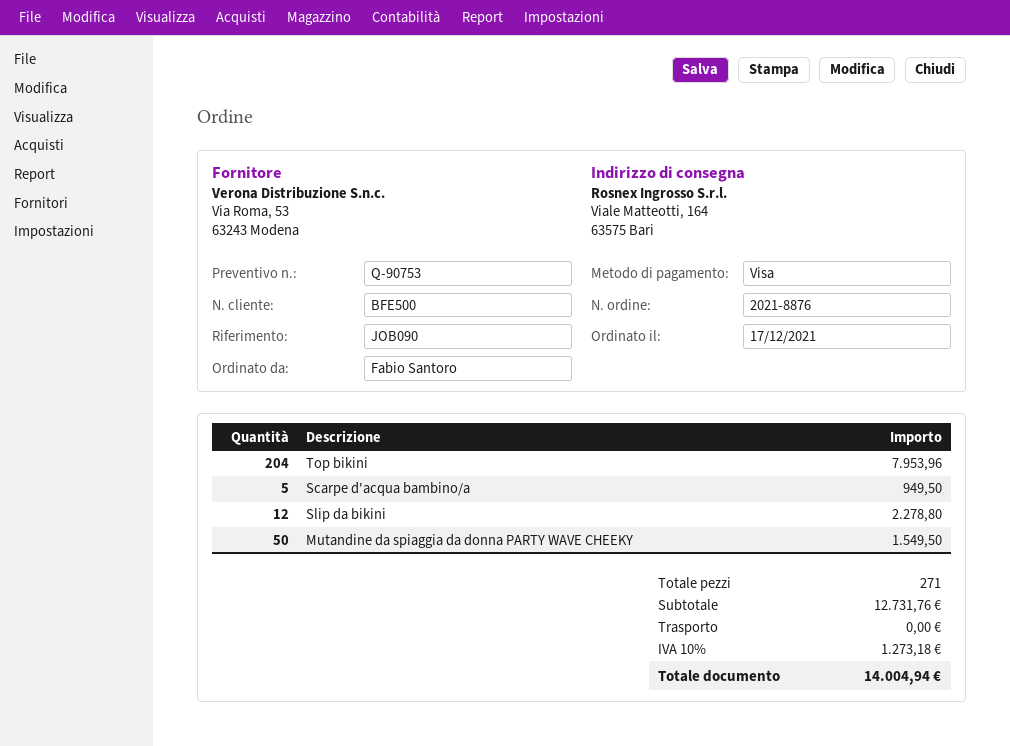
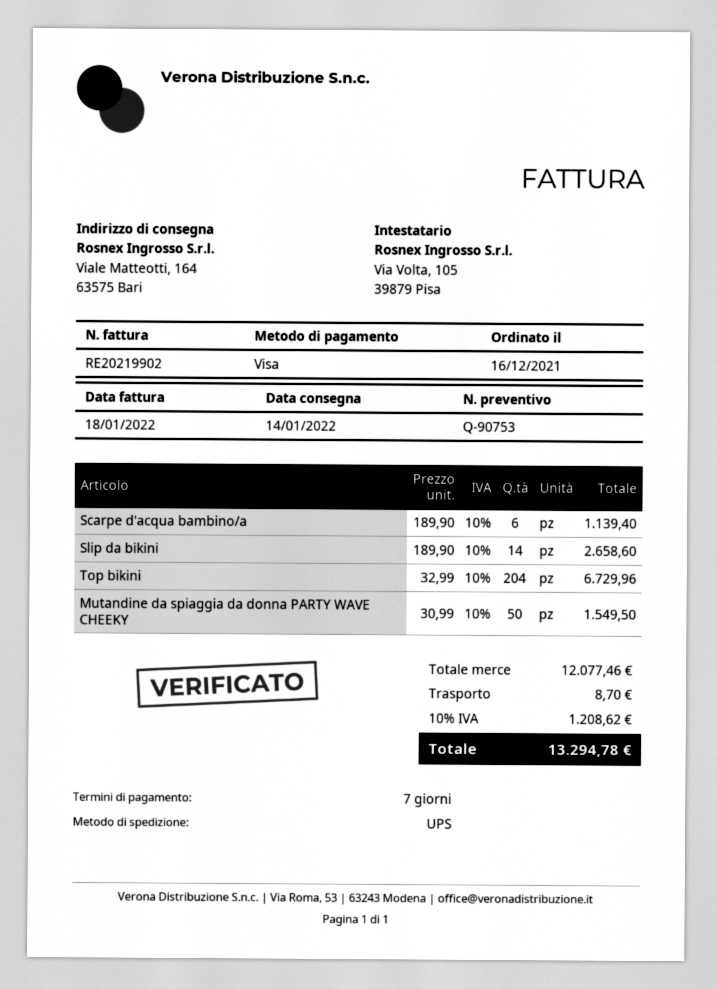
order date: 2021-12-17 -> 2021-12-16
Top bikini: 204 for 7953.96 -> 204 for 6729.96
Scarpe d'acqua bambino/a: 5 for 949.50 -> 6 for 1139.40
Slip da bikini: 12 for 2278.80 -> 14 for 2658.60
subtotal: 12731.76 -> 12077.46
shipping: 0.00 -> 8.70
tax: 10% = 1273.18 -> 10% = 1208.62
total: 14004.94 -> 13294.78

